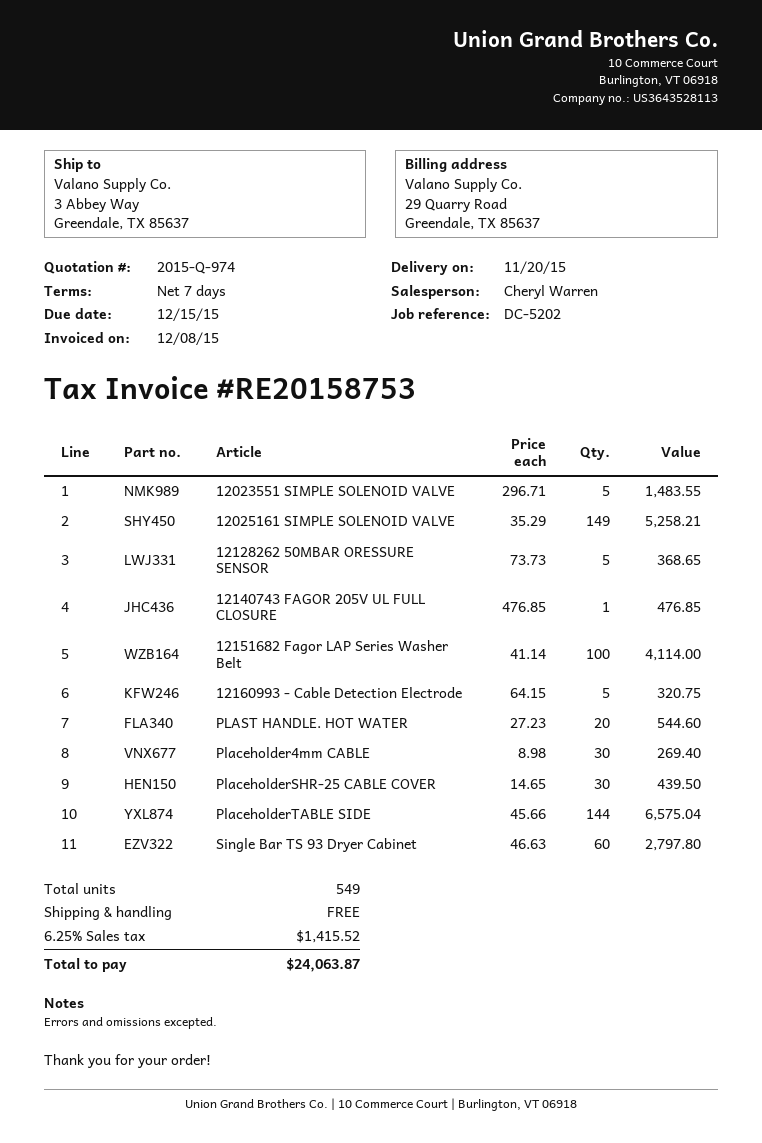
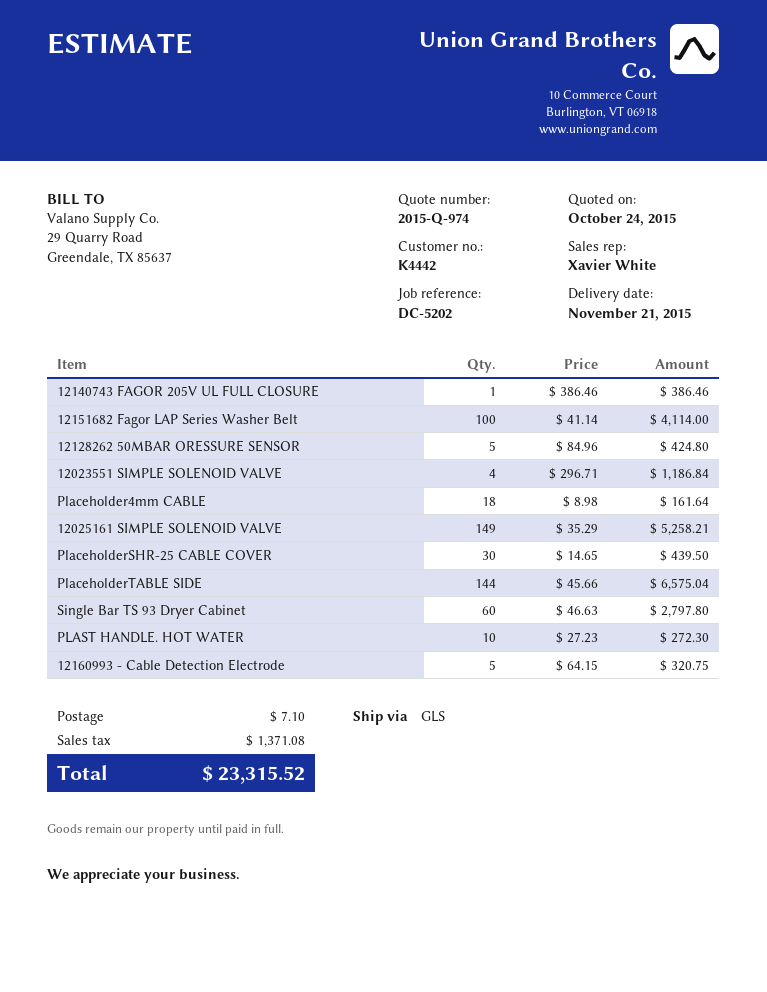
delivery date: 2015-11-20 -> 2015-11-21
sales rep: Cheryl Warren -> Xavier White
12023551 SIMPLE SOLENOID VALVE: 5 x 296.71 = 1483.55 -> 4 x 296.71 = 1186.84
12128262 50MBAR ORESSURE SENSOR: 5 x 73.73 = 368.65 -> 5 x 84.96 = 424.80
12140743 FAGOR 205V UL FULL CLOSURE: 1 x 476.85 = 476.85 -> 1 x 386.46 = 386.46
PLAST HANDLE. HOT WATER: 20 x 27.23 = 544.60 -> 10 x 27.23 = 272.30
Placeholder4mm CABLE: 30 x 8.98 = 269.40 -> 18 x 8.98 = 161.64
shipping: 0.00 -> 7.10
tax: 1415.52 -> 1371.08
total: 24063.87 -> 23315.52

